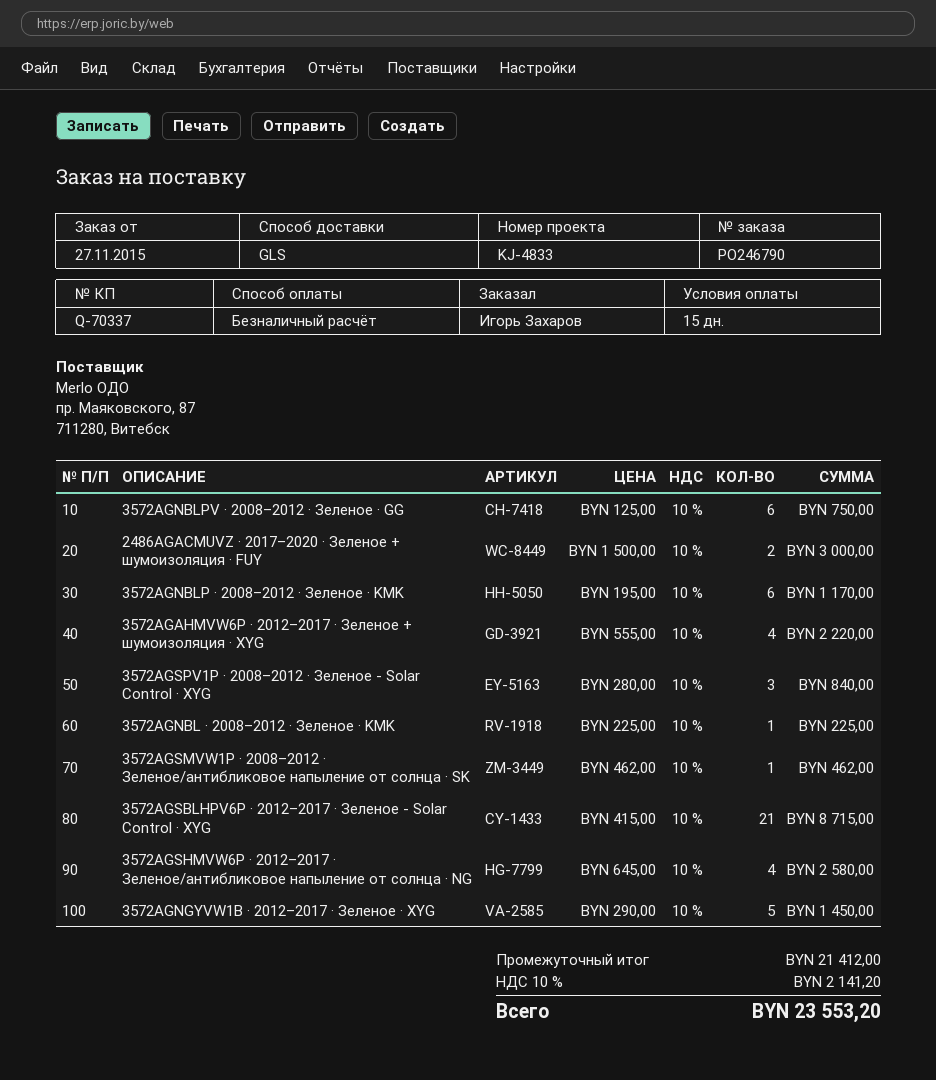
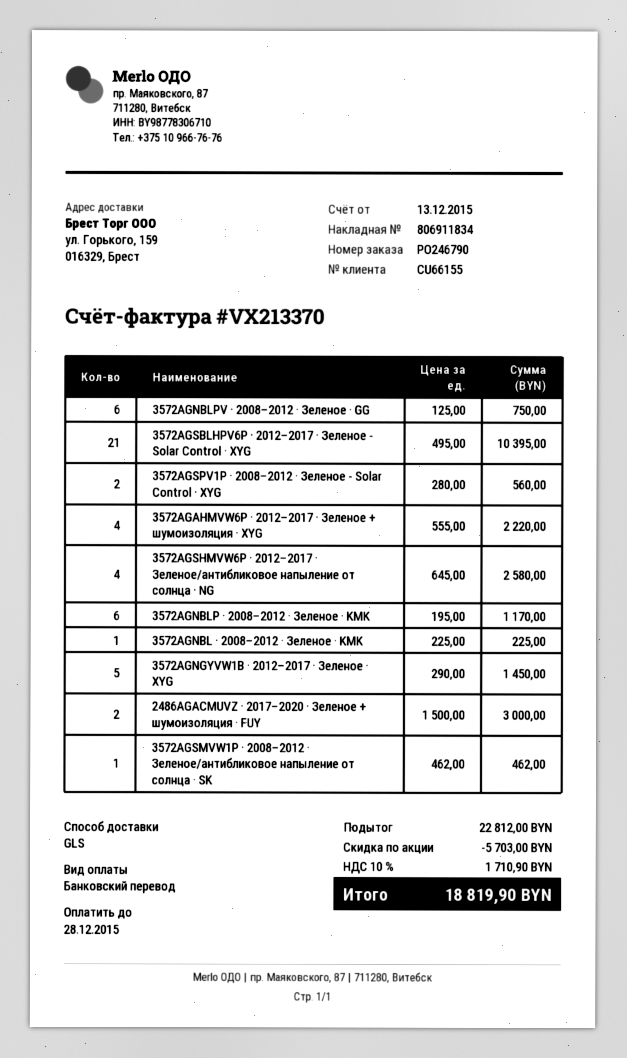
3572AGSPV1P · 2008–2012 · Зеленое - Solar Control · XYG: 3 x 280.00 = 840.00 -> 2 x 280.00 = 560.00
3572AGSBLHPV6P · 2012–2017 · Зеленое - Solar Control · XYG: 21 x 415.00 = 8715.00 -> 21 x 495.00 = 10395.00
subtotal: 21412.00 -> 22812.00
discount: none -> 5703.00
tax: 10% = 2141.20 -> 10% = 1710.90
total: 23553.20 -> 18819.90

